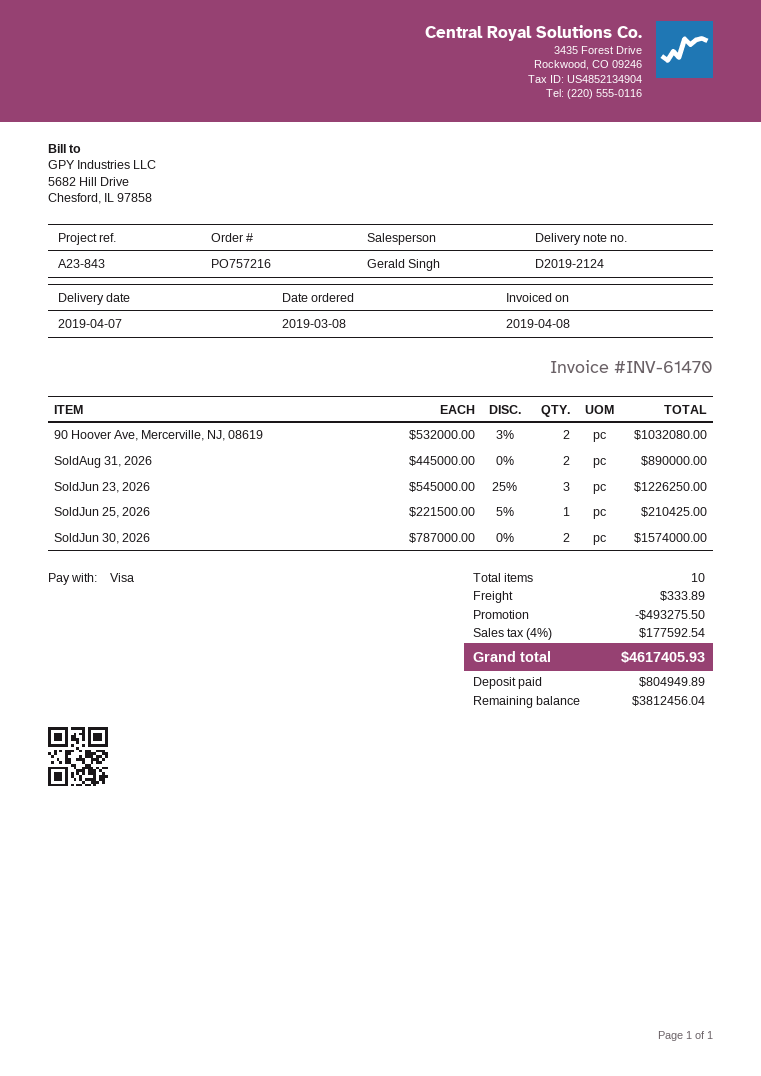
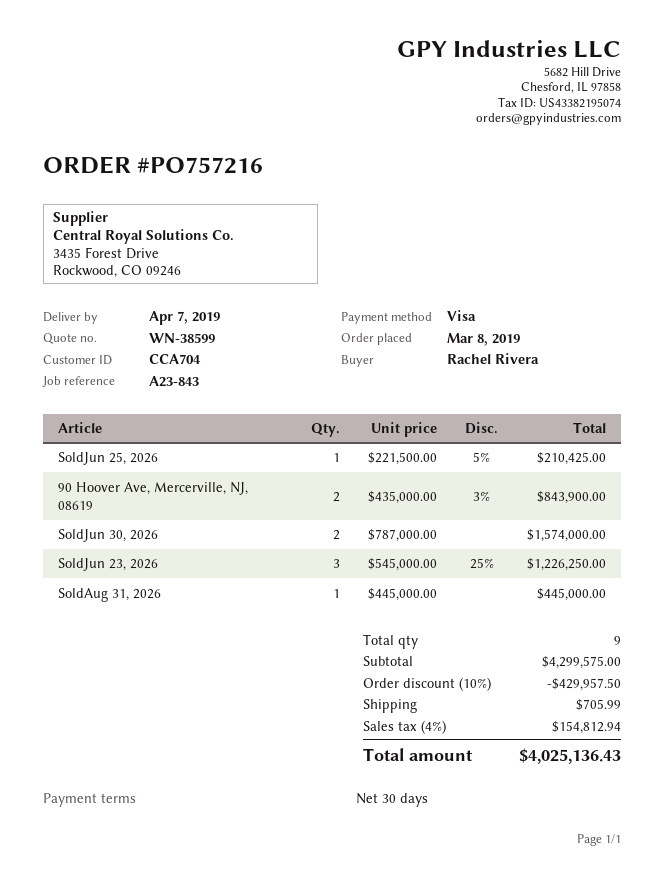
90 Hoover Ave, Mercerville, NJ, 08619: 2 x 532000.00 - 3% = 1032080.00 -> 2 x 435000.00 - 3% = 843900.00
SoldAug 31, 2026: 2 x 445000.00 = 890000.00 -> 1 x 445000.00 = 445000.00
total quantity: 10 -> 9
discount: 493275.50 -> 429957.50
shipping: 333.89 -> 705.99
tax: 4% = 177592.54 -> 4% = 154812.94
total: 4617405.93 -> 4025136.43

